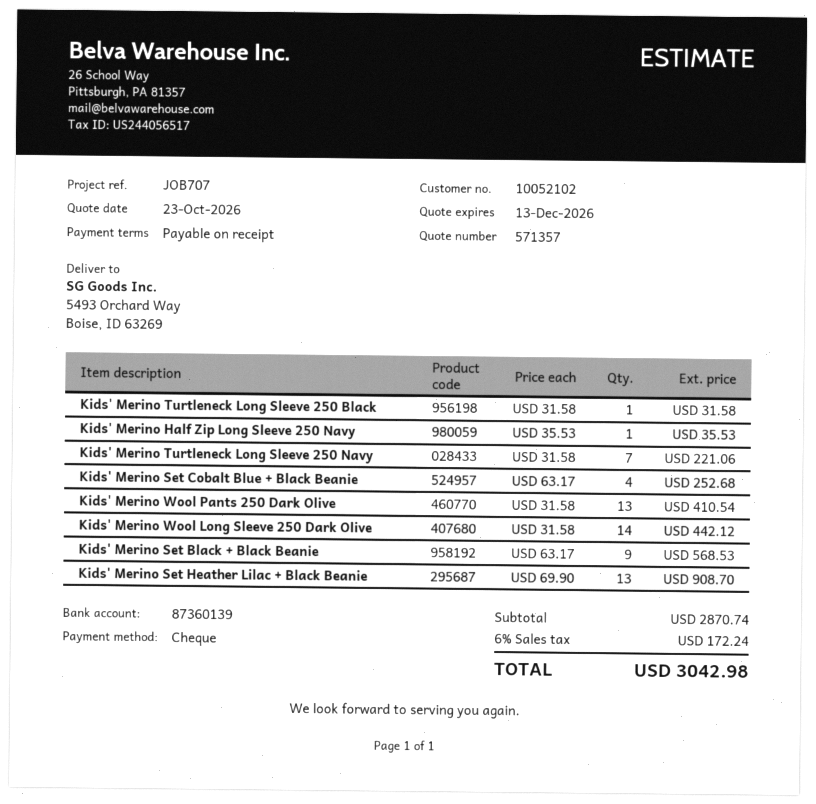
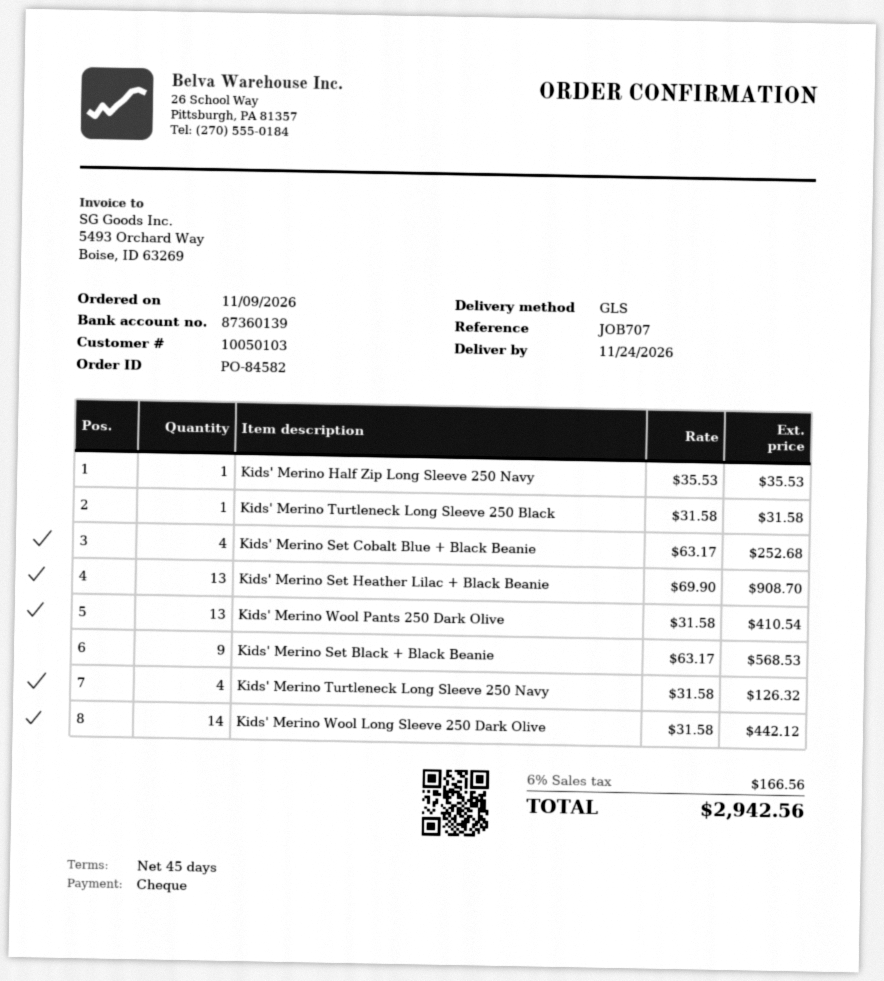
payment terms: on receipt -> 45 days
customer number: 10052102 -> 10050103
Kids' Merino Turtleneck Long Sleeve 250 Navy: 7 x 31.58 = 221.06 -> 4 x 31.58 = 126.32
tax: 6% = 172.24 -> 6% = 166.56
total: 3042.98 -> 2942.56

